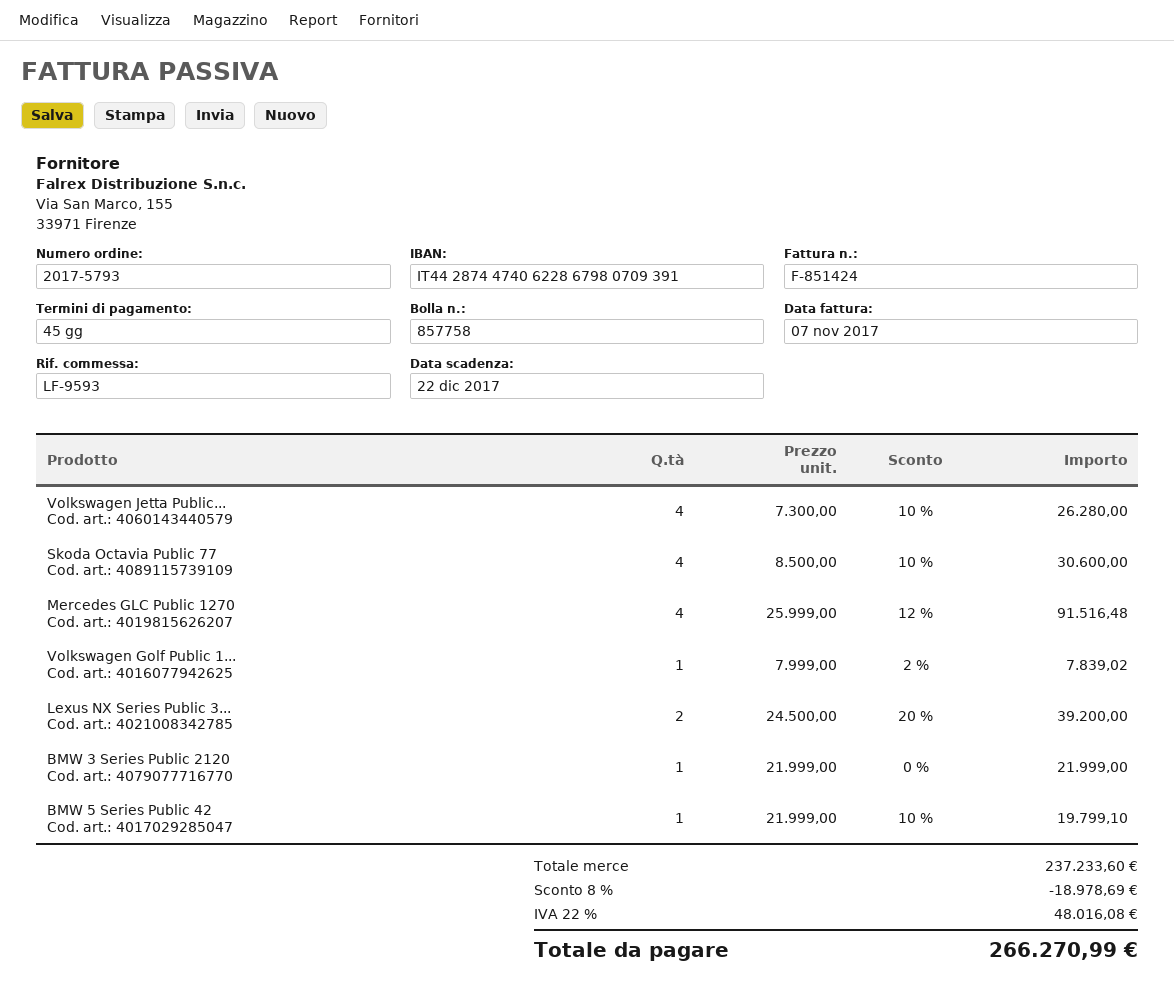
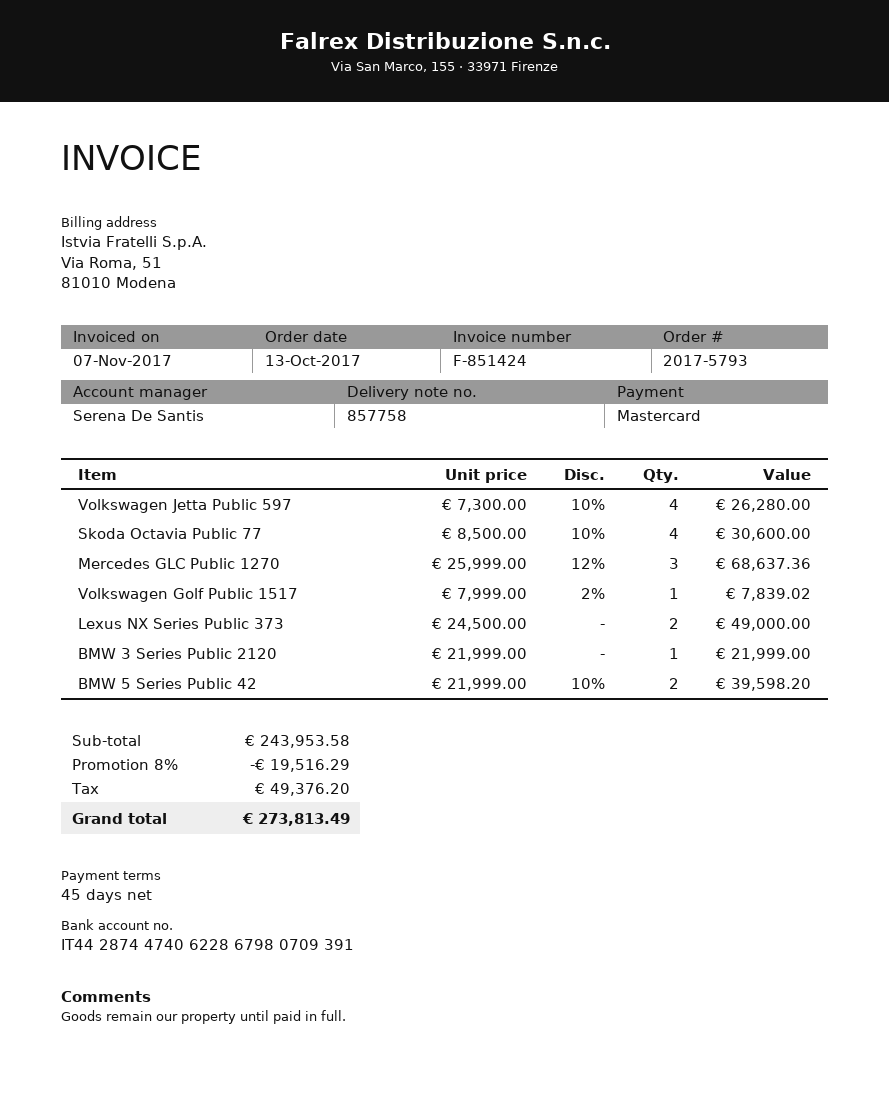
Mercedes GLC Public 1270: 4 x 25999.00 - 12% = 91516.48 -> 3 x 25999.00 - 12% = 68637.36
Lexus NX Series Public 3...: 2 x 24500.00 - 20% = 39200.00 -> 2 x 24500.00 = 49000.00
BMW 5 Series Public 42: 1 x 21999.00 - 10% = 19799.10 -> 2 x 21999.00 - 10% = 39598.20
subtotal: 237233.60 -> 243953.58
discount: 8% = 18978.69 -> 8% = 19516.29
tax: 48016.08 -> 49376.20
total: 266270.99 -> 273813.49

